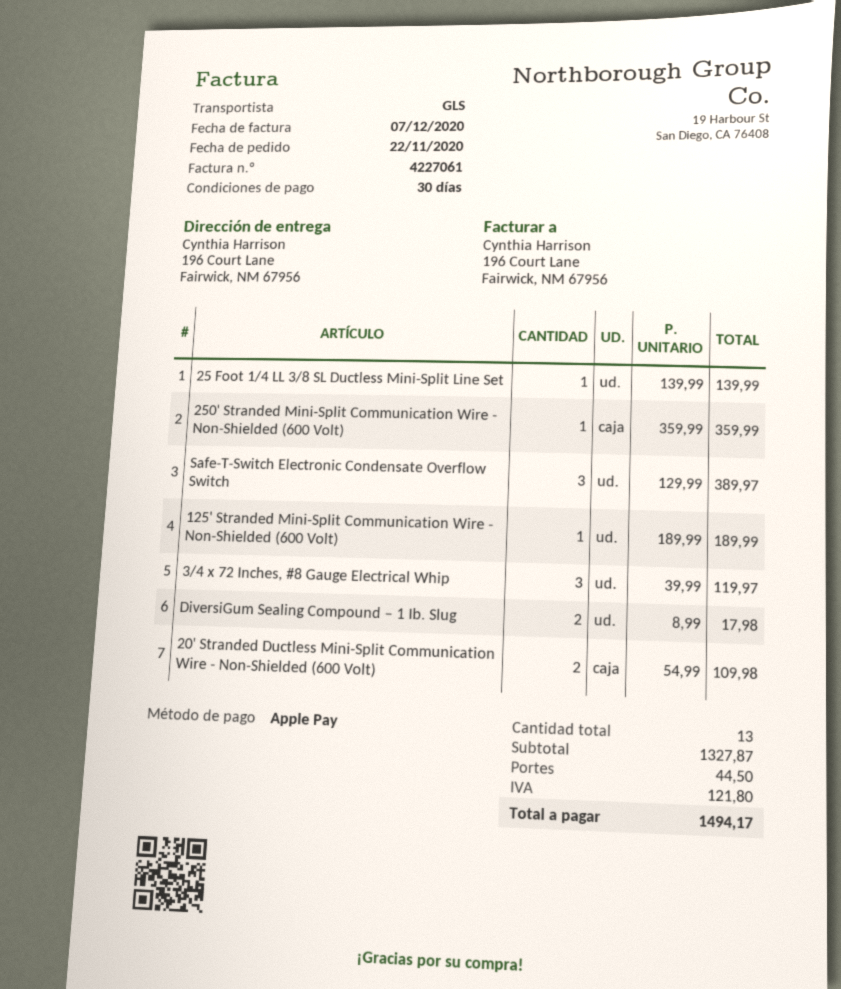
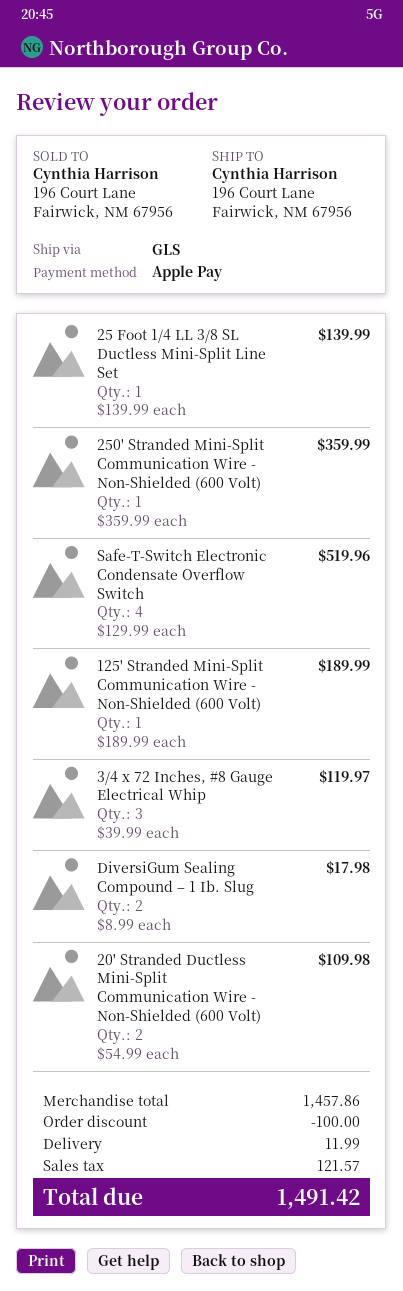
Safe-T-Switch Electronic Condensate Overflow Switch: 3 x 129.99 = 389.97 -> 4 x 129.99 = 519.96
subtotal: 1327.87 -> 1457.86
discount: none -> 100.00
shipping: 44.50 -> 11.99
tax: 121.80 -> 121.57
total: 1494.17 -> 1491.42

